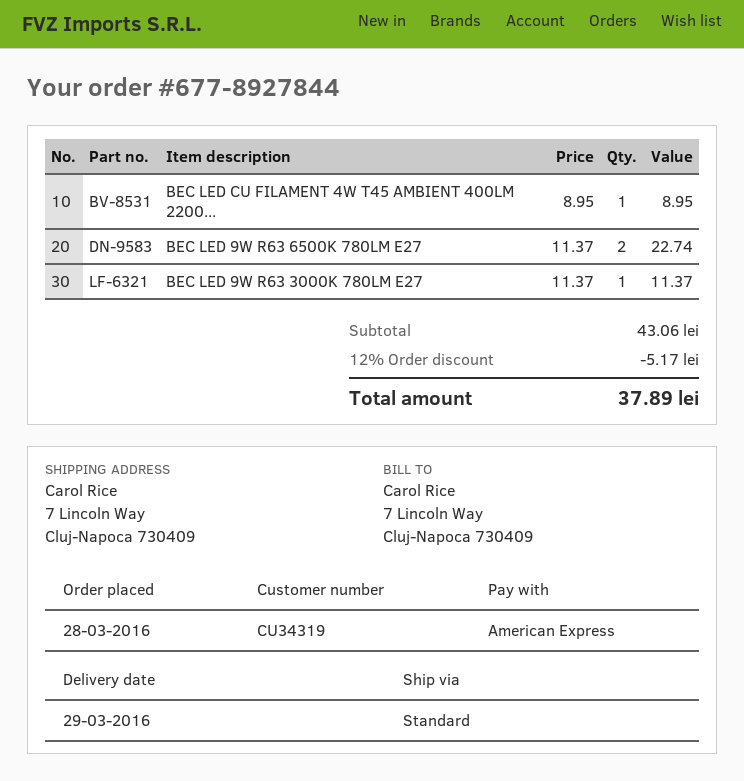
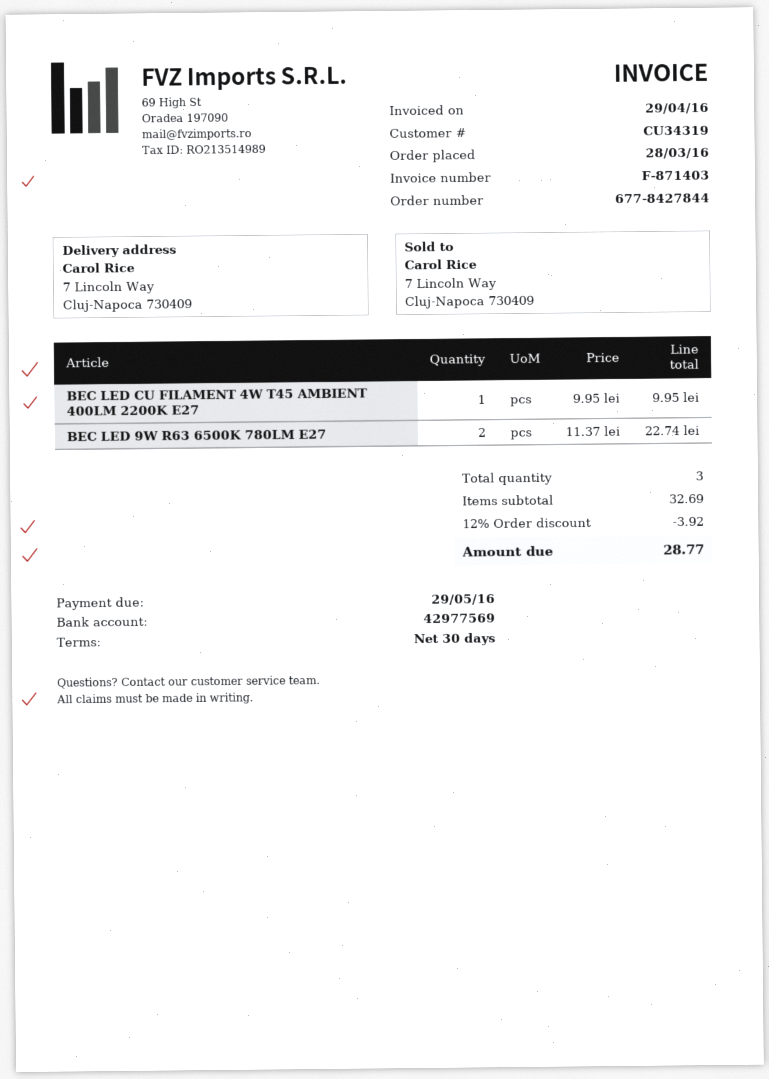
order number: 677-8927844 -> 677-8427844
BEC LED CU FILAMENT 4W T45 AMBIENT 400LM 2200...: 1 x 8.95 = 8.95 -> 1 x 9.95 = 9.95
BEC LED 9W R63 3000K 780LM E27: 1 x 11.37 = 11.37 -> none
subtotal: 43.06 -> 32.69
discount: 12% = 5.17 -> 12% = 3.92
total: 37.89 -> 28.77

